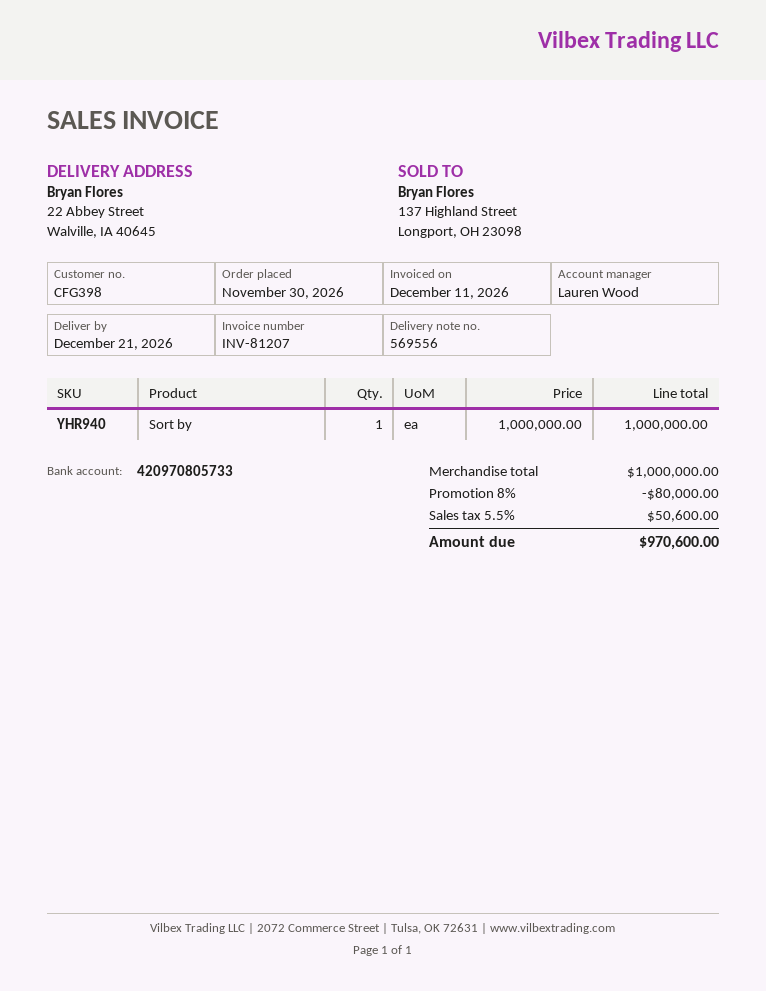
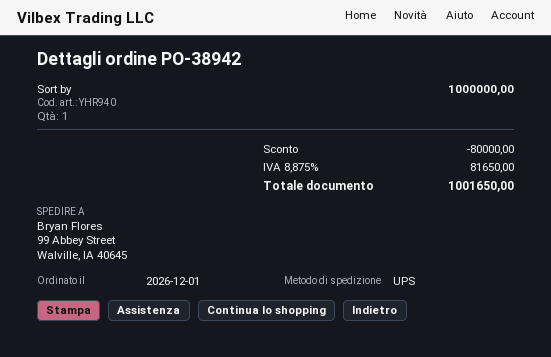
order date: 2026-11-30 -> 2026-12-01
ship to: 22 Abbey Street, Walville, IA 40645 -> 99 Abbey Street, Walville, IA 40645
tax: 5.5% = 50600.00 -> 8.875% = 81650.00
total: 970600.00 -> 1001650.00

